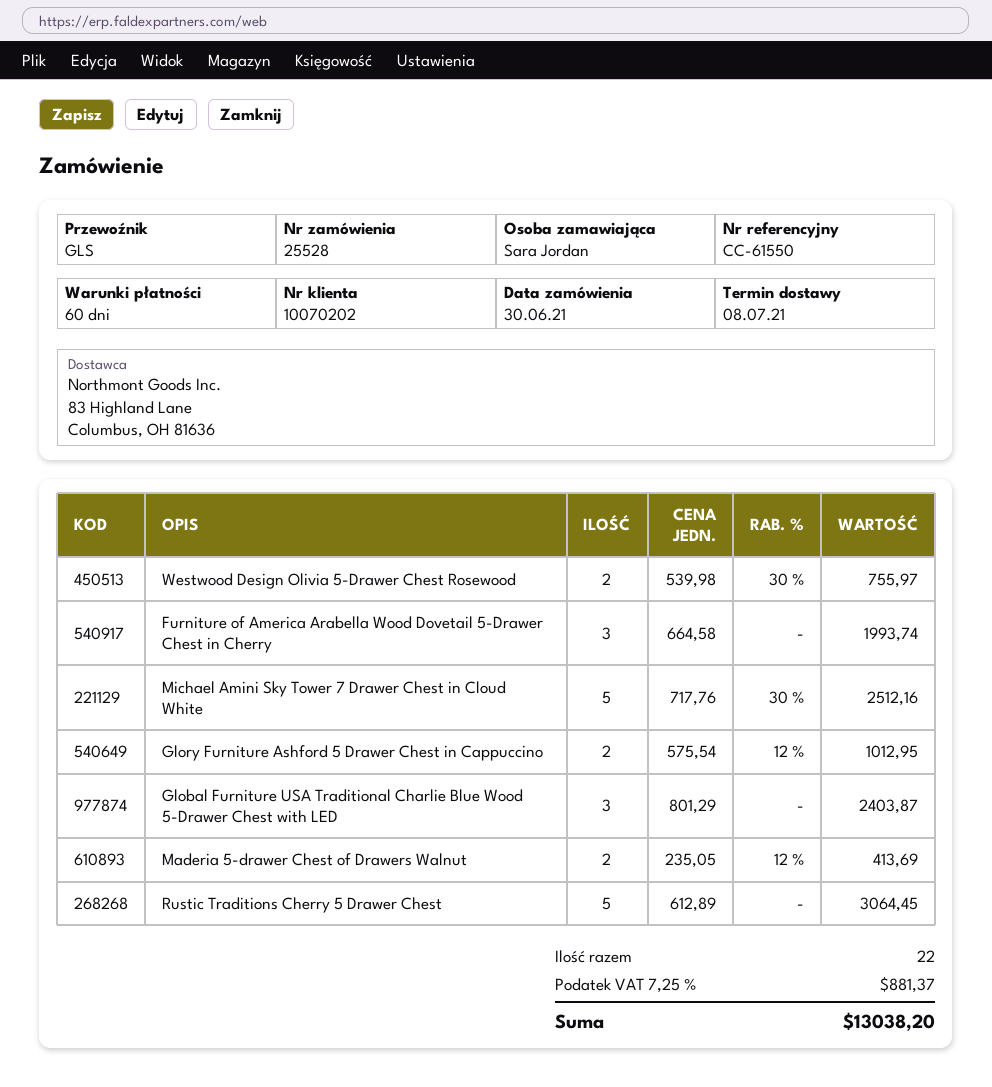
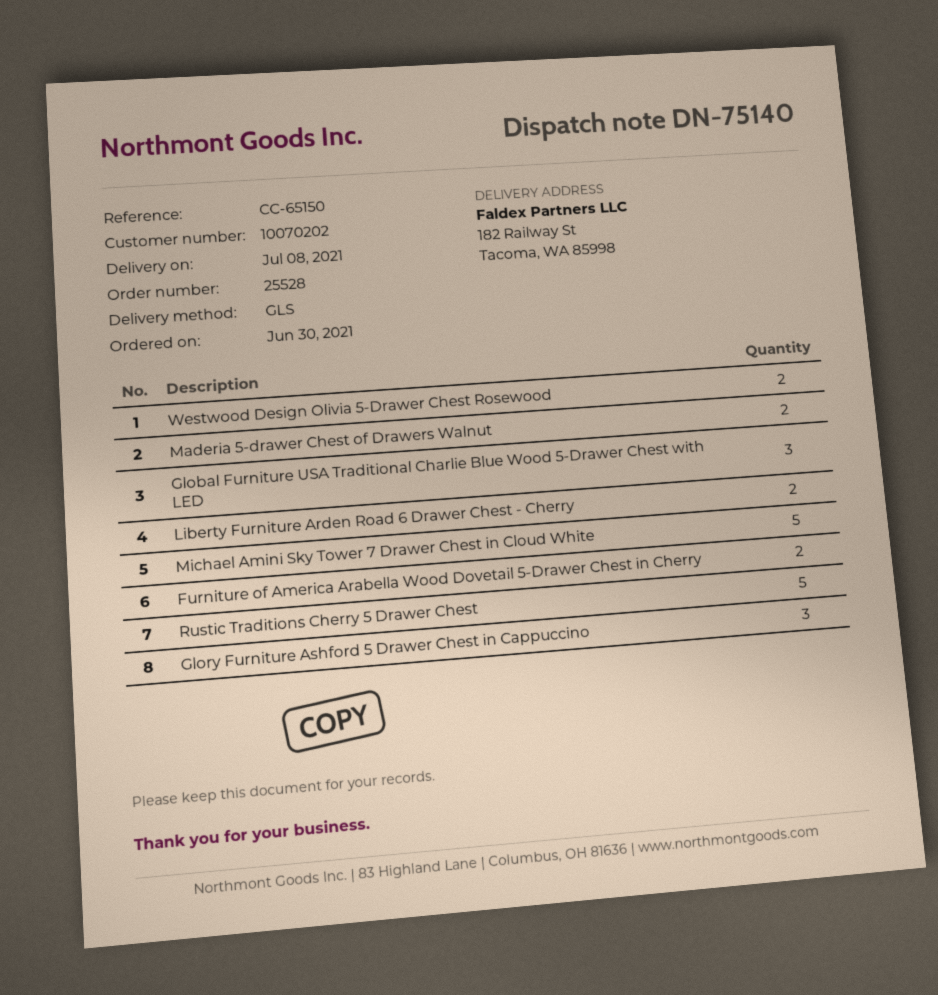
reference: CC-61550 -> CC-65150
Furniture of America Arabella Wood Dovetail 5-Drawer Chest in Cherry: 3 -> 2
Glory Furniture Ashford 5 Drawer Chest in Cappuccino: 2 -> 3
Liberty Furniture Arden Road 6 Drawer Chest - Cherry: none -> 2

